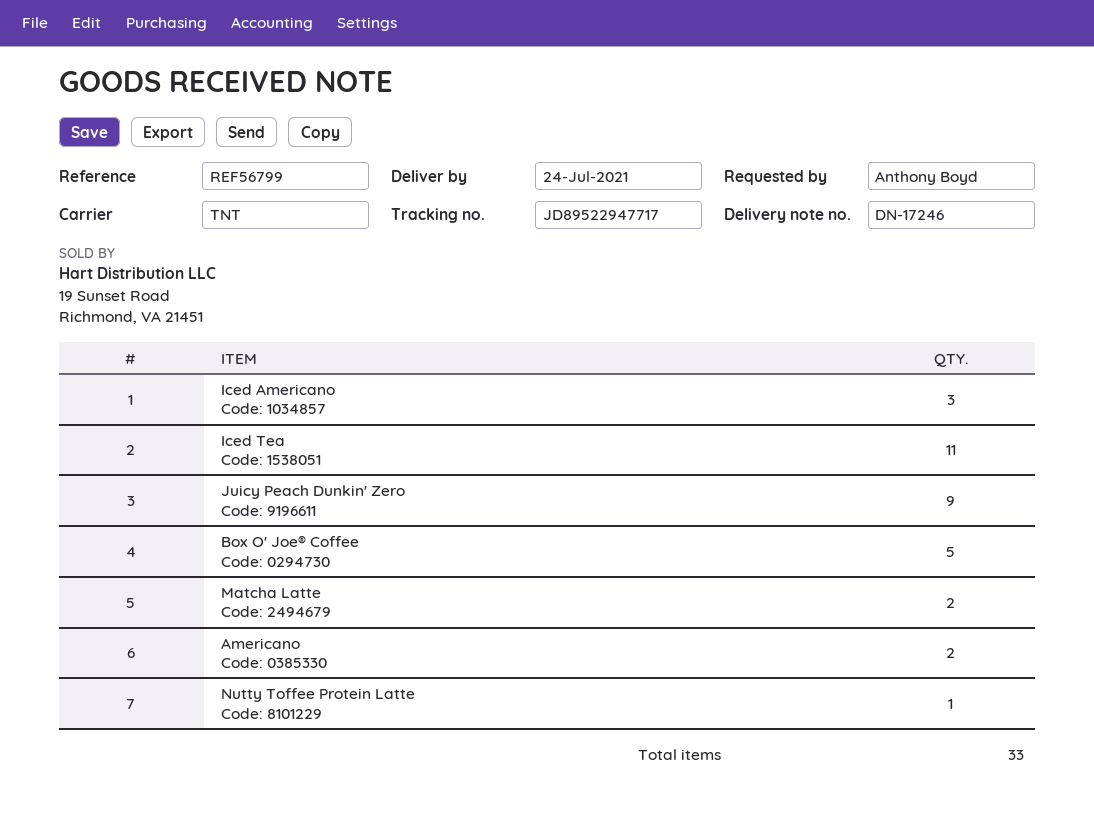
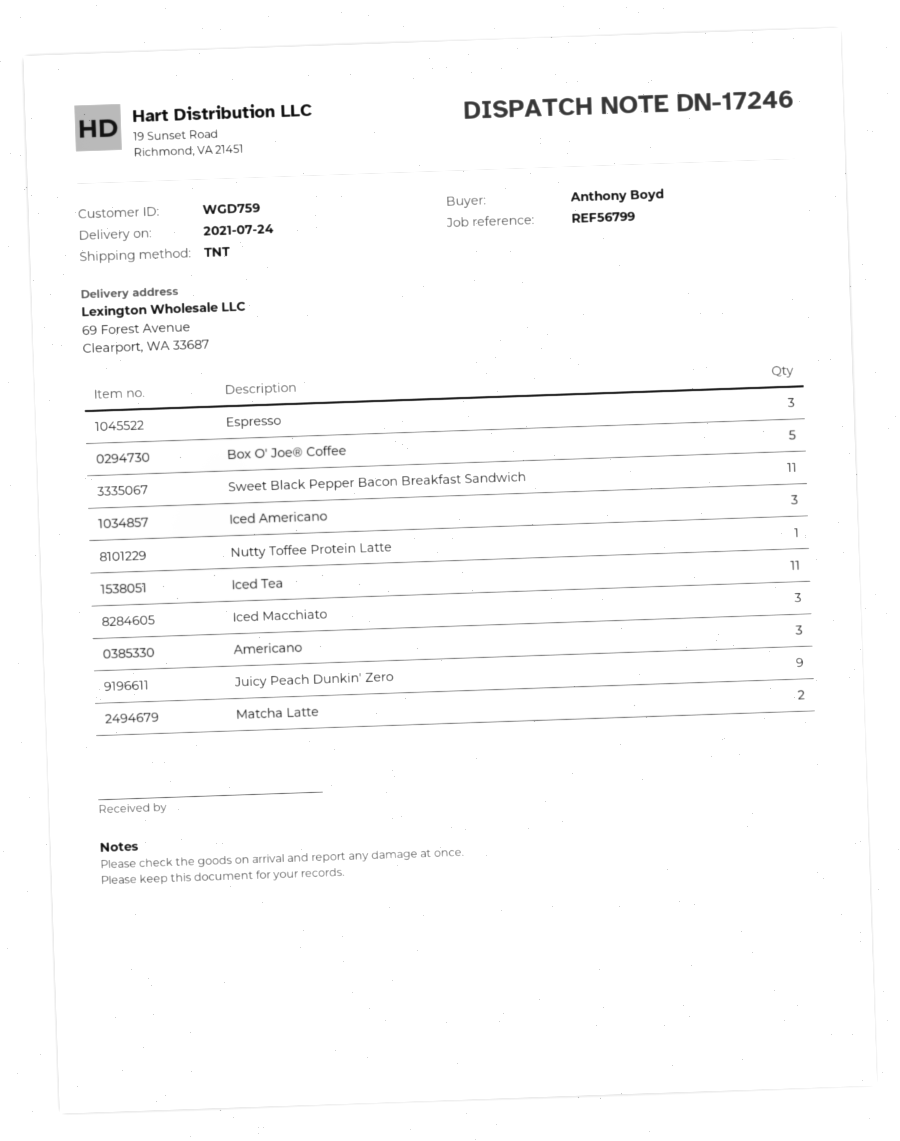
Americano: 2 -> 3
Espresso: none -> 3
Sweet Black Pepper Bacon Breakfast Sandwich: none -> 11
Iced Macchiato: none -> 3

